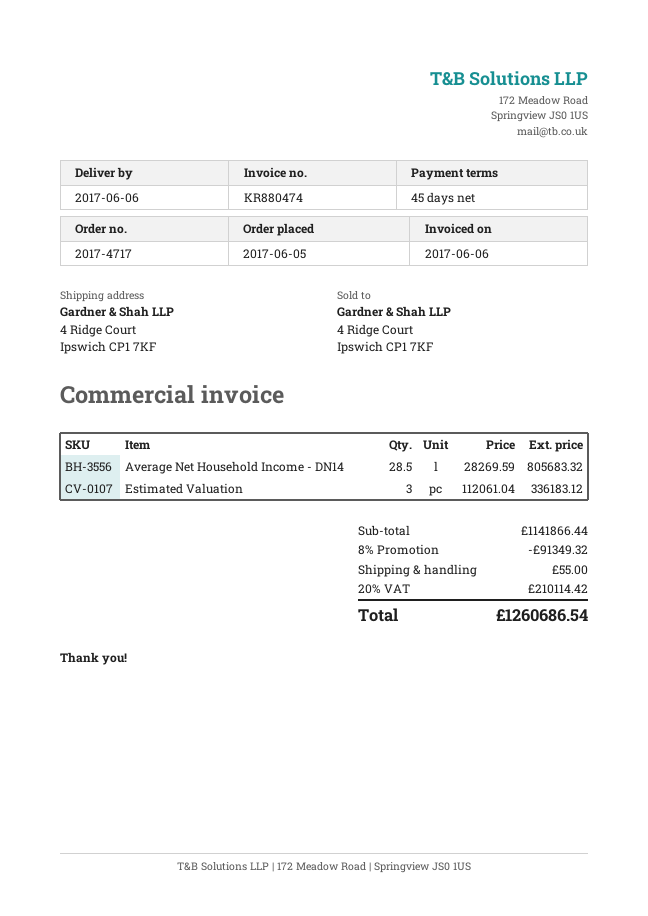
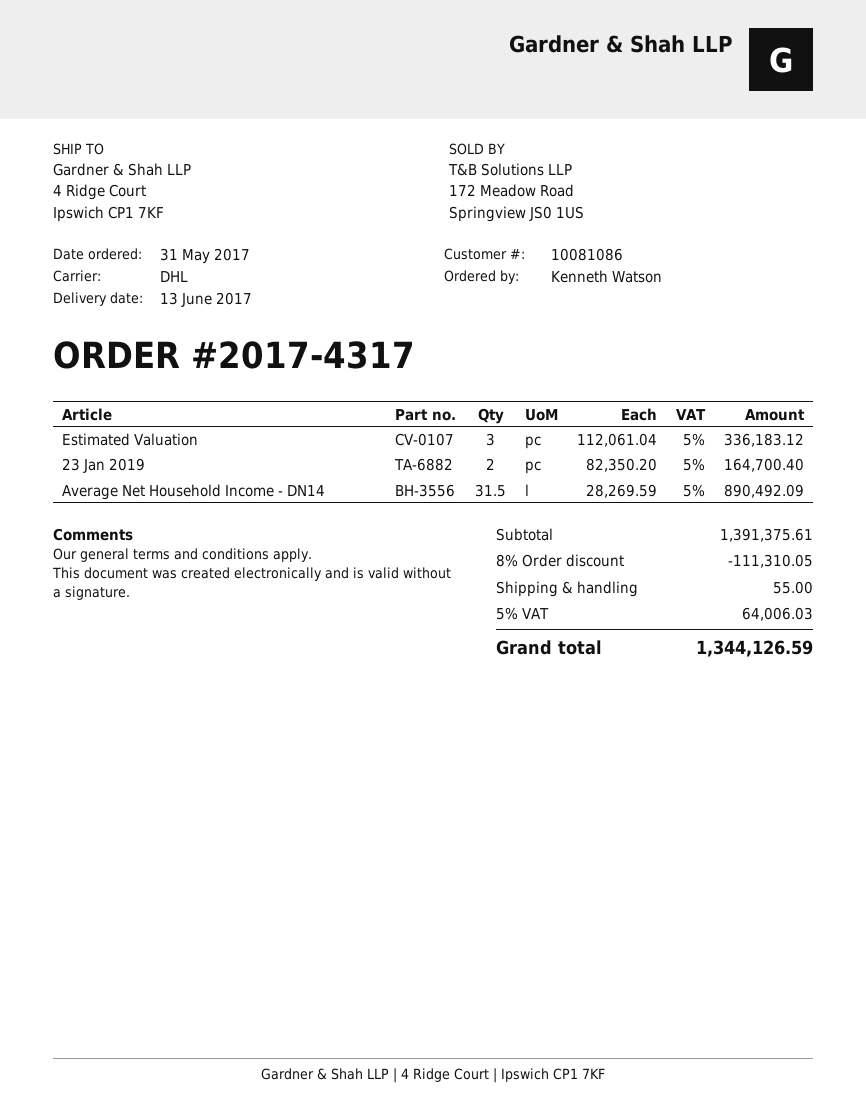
order number: 2017-4717 -> 2017-4317
order date: 2017-06-05 -> 2017-05-31
delivery date: 2017-06-06 -> 2017-06-13
Average Net Household Income - DN14: 28.5 x 28269.59 = 805683.32 -> 31.5 x 28269.59 = 890492.09
23 Jan 2019: none -> 2 x 82350.20 = 164700.40
subtotal: 1141866.44 -> 1391375.61
discount: 8% = 91349.32 -> 8% = 111310.05
tax: 20% = 210114.42 -> 5% = 64006.03
total: 1260686.54 -> 1344126.59

